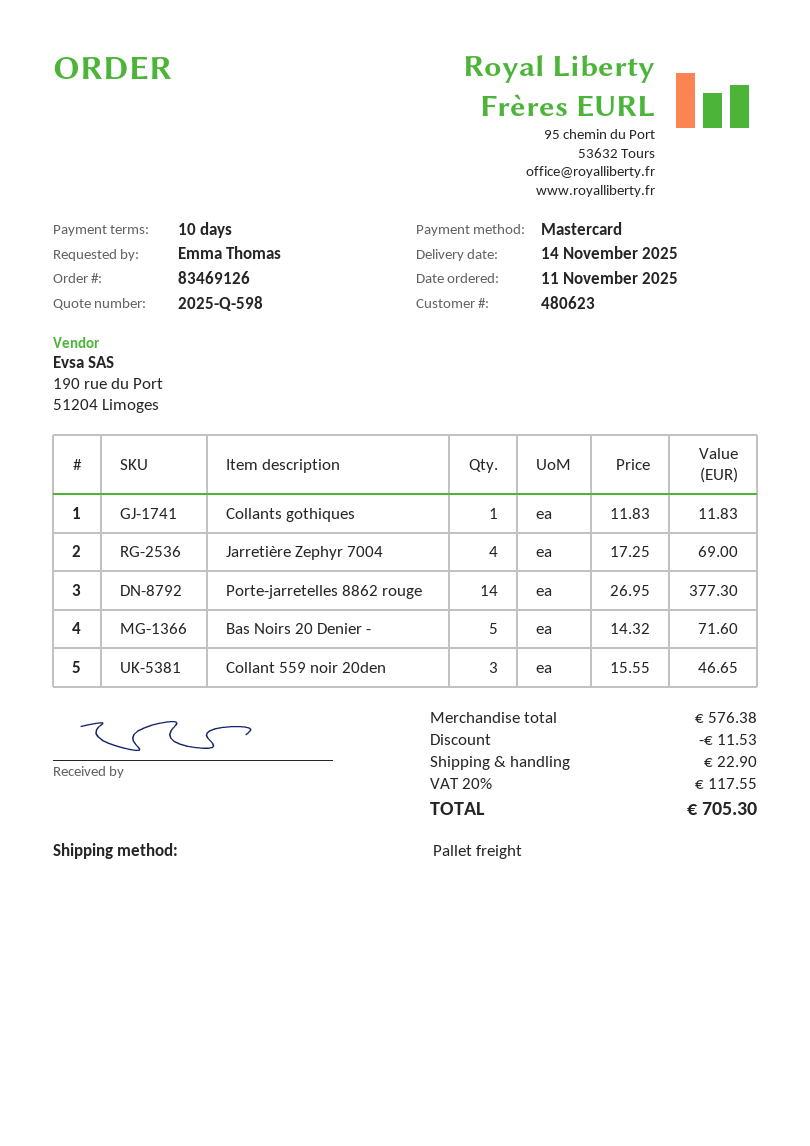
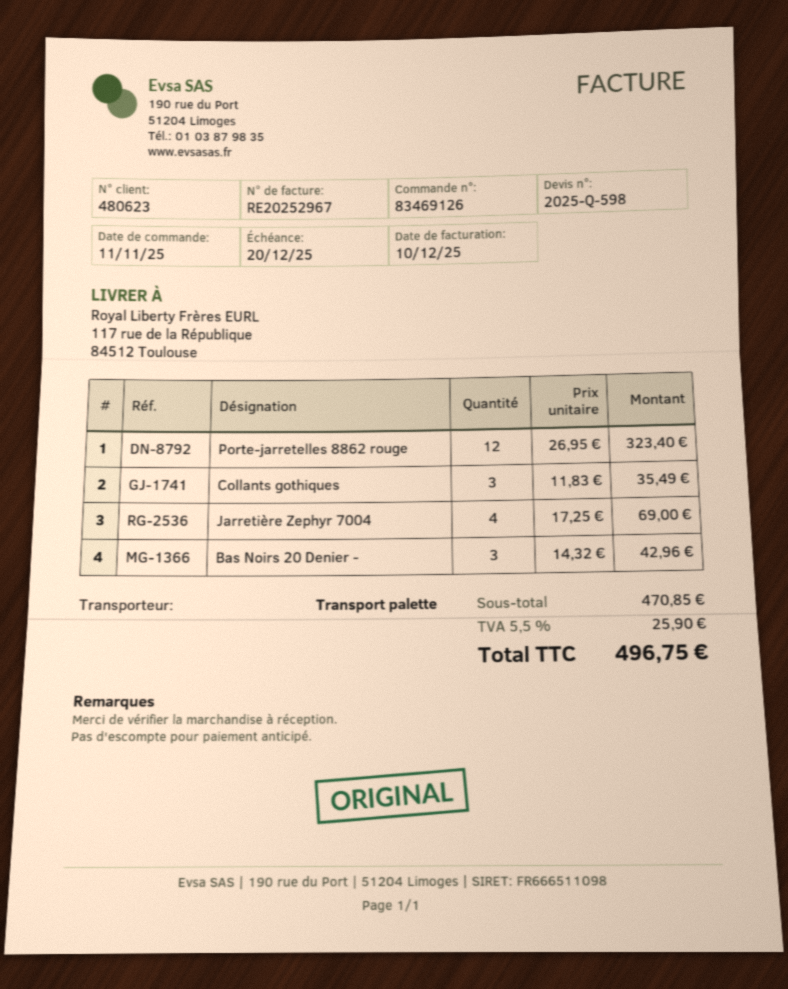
Collants gothiques: 1 x 11.83 = 11.83 -> 3 x 11.83 = 35.49
Porte-jarretelles 8862 rouge: 14 x 26.95 = 377.30 -> 12 x 26.95 = 323.40
Bas Noirs 20 Denier -: 5 x 14.32 = 71.60 -> 3 x 14.32 = 42.96
Collant 559 noir 20den: 3 x 15.55 = 46.65 -> none
subtotal: 576.38 -> 470.85
discount: 11.53 -> none
shipping: 22.90 -> none
tax: 20% = 117.55 -> 5.5% = 25.90
total: 705.30 -> 496.75

